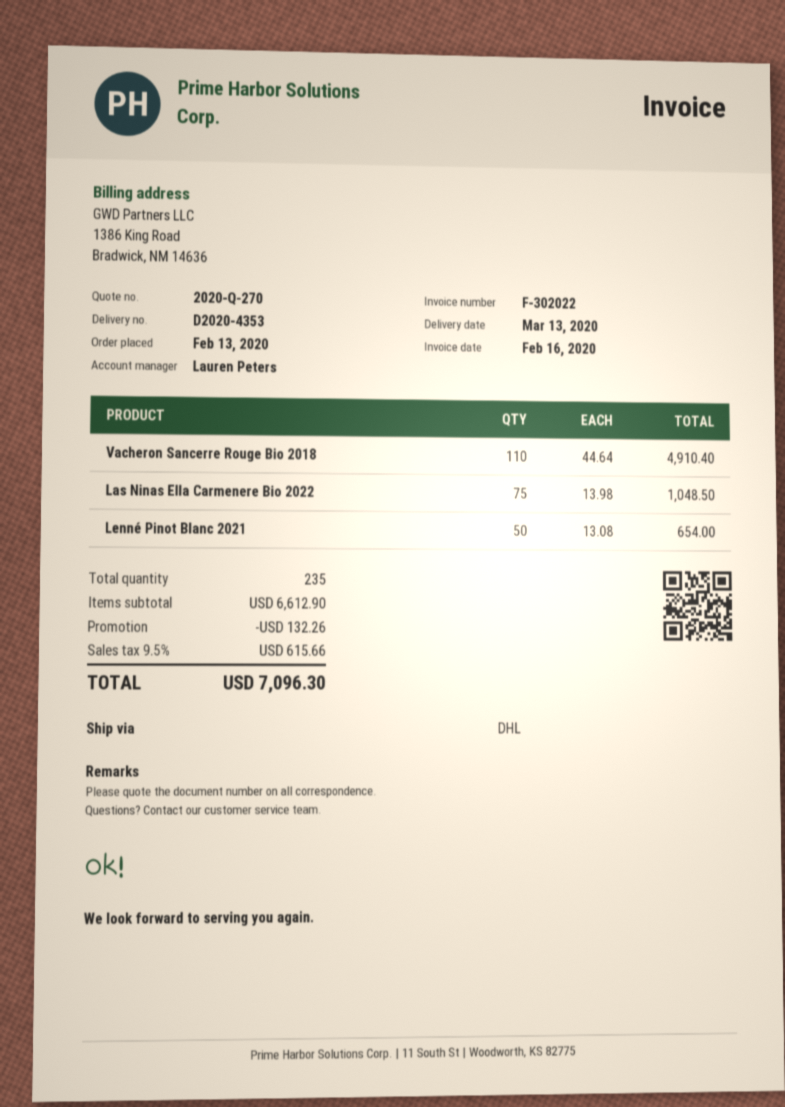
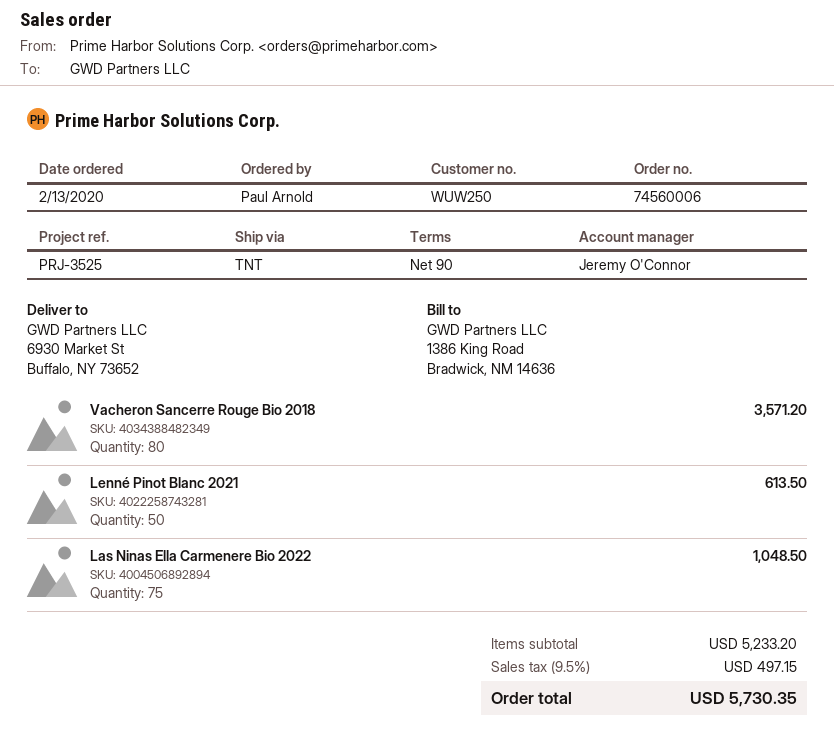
sales rep: Lauren Peters -> Jeremy O'Connor
shipping method: DHL -> TNT
Vacheron Sancerre Rouge Bio 2018: 110 for 4910.40 -> 80 for 3571.20
Lenné Pinot Blanc 2021: 50 for 654.00 -> 50 for 613.50
subtotal: 6612.90 -> 5233.20
discount: 132.26 -> none
tax: 9.5% = 615.66 -> 9.5% = 497.15
total: 7096.30 -> 5730.35

